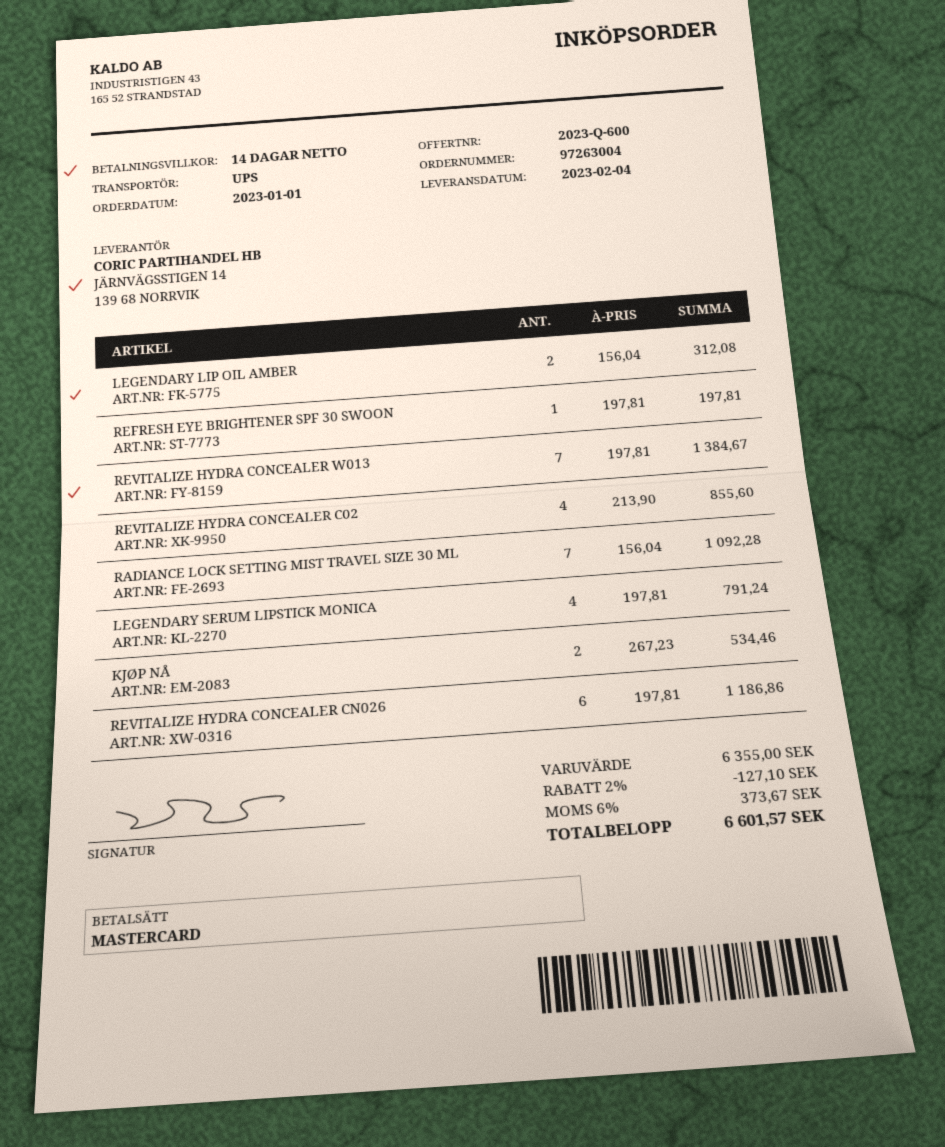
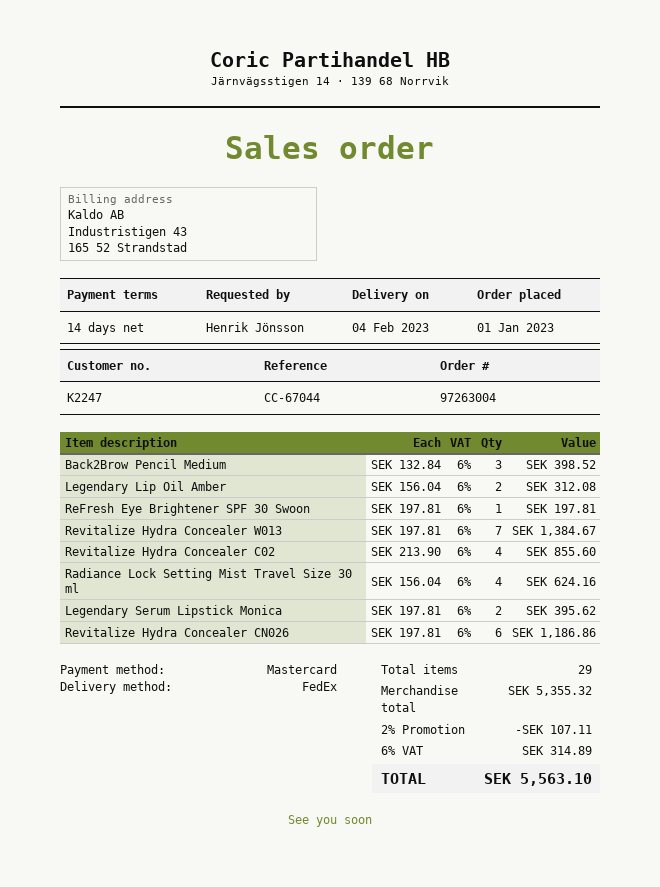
shipping method: UPS -> FedEx
RADIANCE LOCK SETTING MIST TRAVEL SIZE 30 ML: 7 x 156.04 = 1092.28 -> 4 x 156.04 = 624.16
LEGENDARY SERUM LIPSTICK MONICA: 4 x 197.81 = 791.24 -> 2 x 197.81 = 395.62
KJØP NÅ: 2 x 267.23 = 534.46 -> none
Back2Brow Pencil Medium: none -> 3 x 132.84 = 398.52
subtotal: 6355.00 -> 5355.32
discount: 2% = 127.10 -> 2% = 107.11
tax: 6% = 373.67 -> 6% = 314.89
total: 6601.57 -> 5563.10

